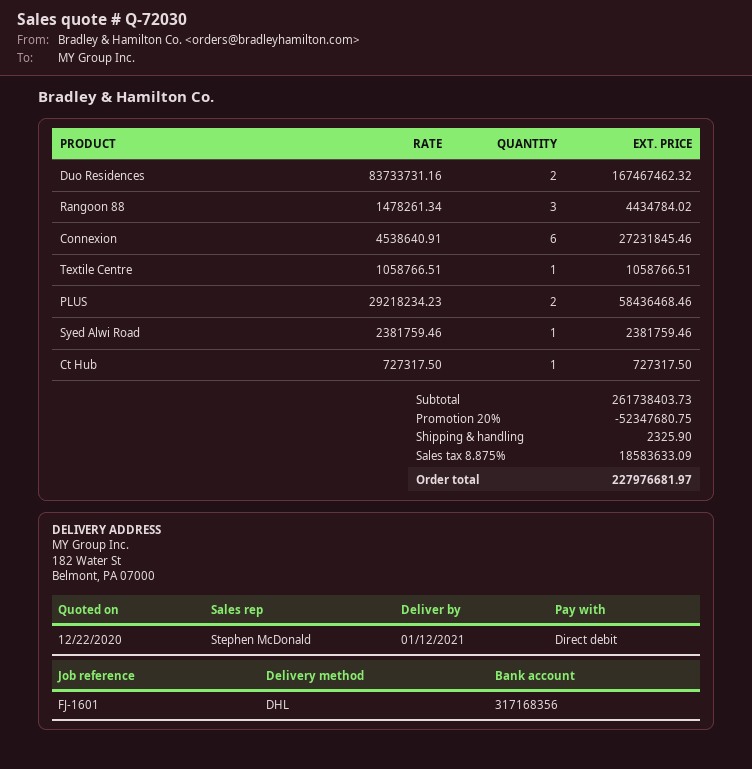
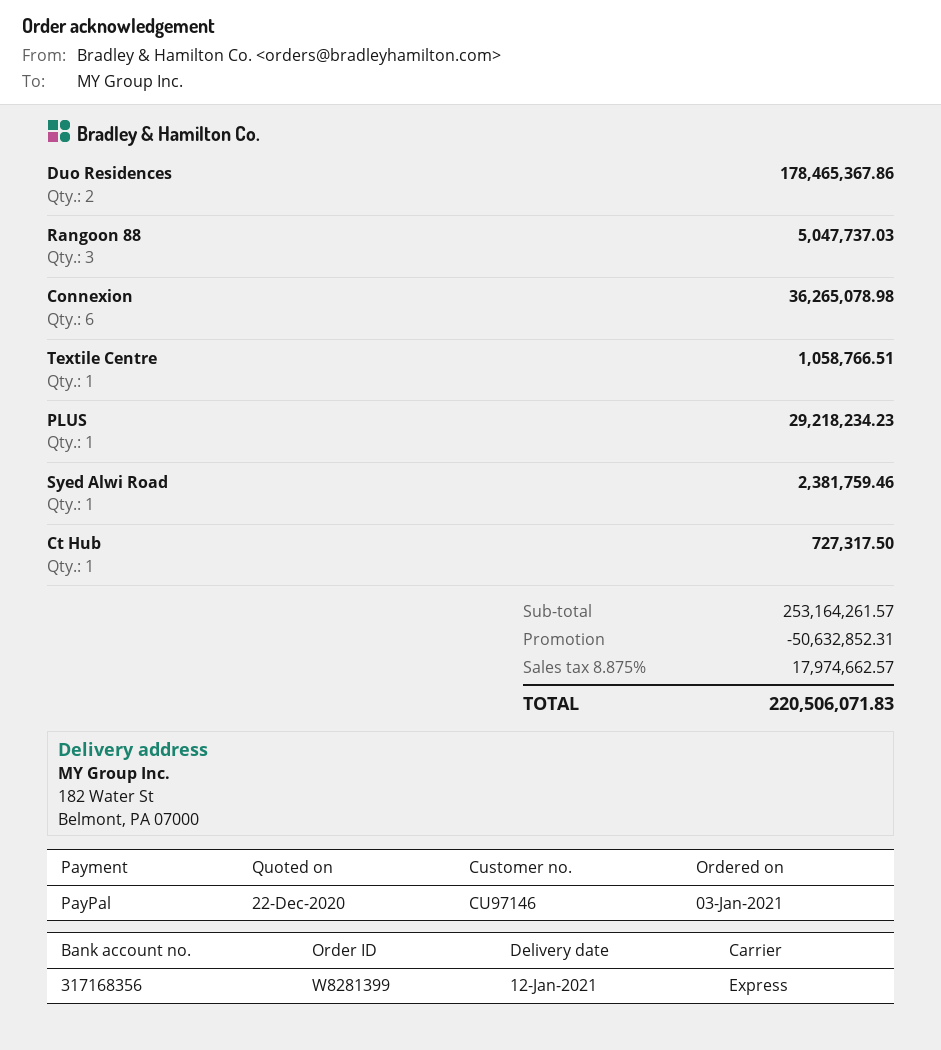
payment method: direct debit -> PayPal
shipping method: DHL -> express
Duo Residences: 2 for 167467462.32 -> 2 for 178465367.86
Rangoon 88: 3 for 4434784.02 -> 3 for 5047737.03
Connexion: 6 for 27231845.46 -> 6 for 36265078.98
PLUS: 2 for 58436468.46 -> 1 for 29218234.23
subtotal: 261738403.73 -> 253164261.57
discount: 52347680.75 -> 50632852.31
shipping: 2325.90 -> none
tax: 8.875% = 18583633.09 -> 8.875% = 17974662.57
total: 227976681.97 -> 220506071.83

